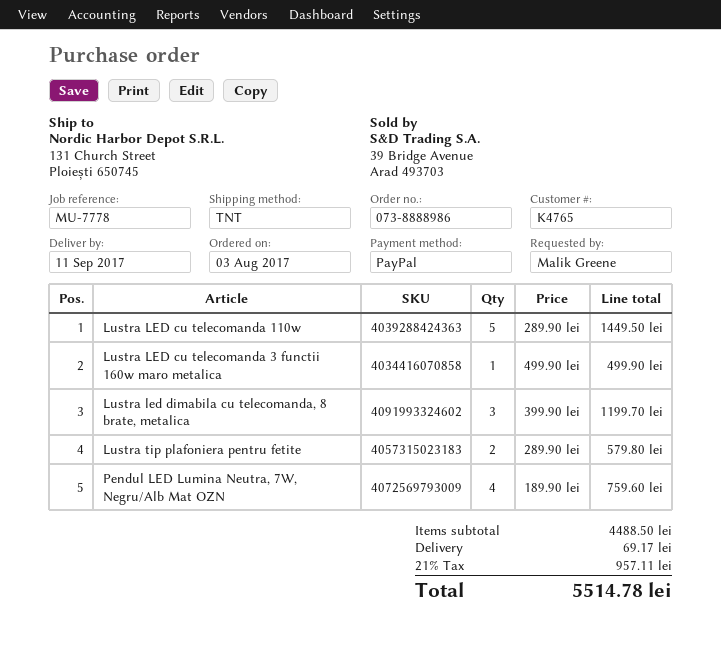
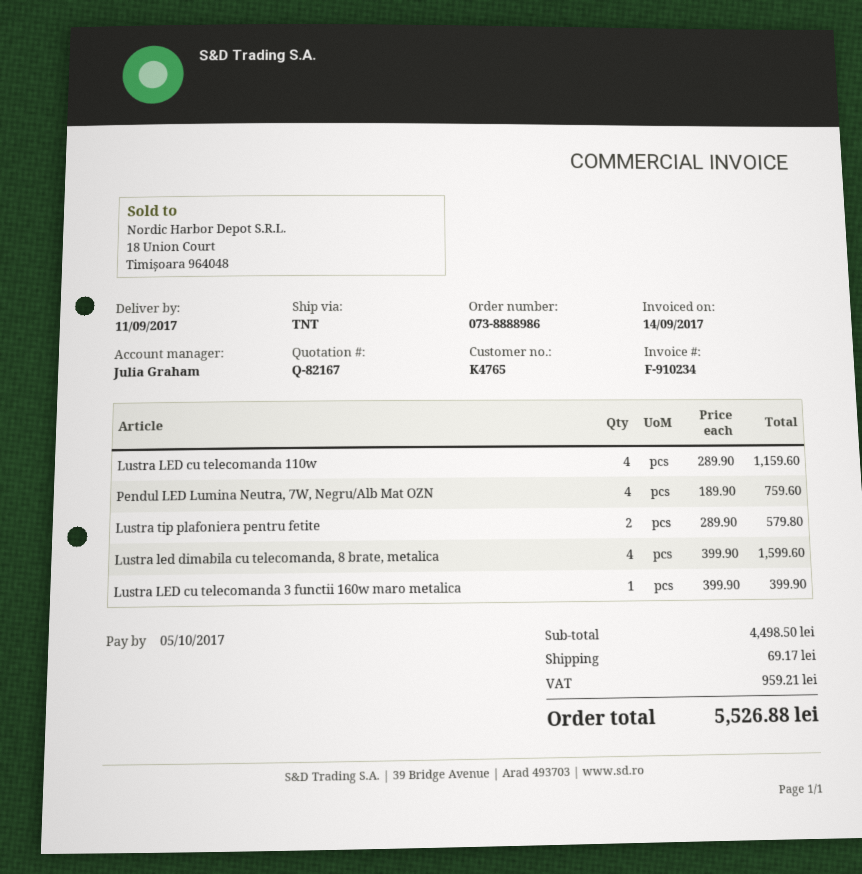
Lustra LED cu telecomanda 110w: 5 x 289.90 = 1449.50 -> 4 x 289.90 = 1159.60
Lustra LED cu telecomanda 3 functii 160w maro metalica: 1 x 499.90 = 499.90 -> 1 x 399.90 = 399.90
Lustra led dimabila cu telecomanda, 8 brate, metalica: 3 x 399.90 = 1199.70 -> 4 x 399.90 = 1599.60
subtotal: 4488.50 -> 4498.50
tax: 957.11 -> 959.21
total: 5514.78 -> 5526.88

